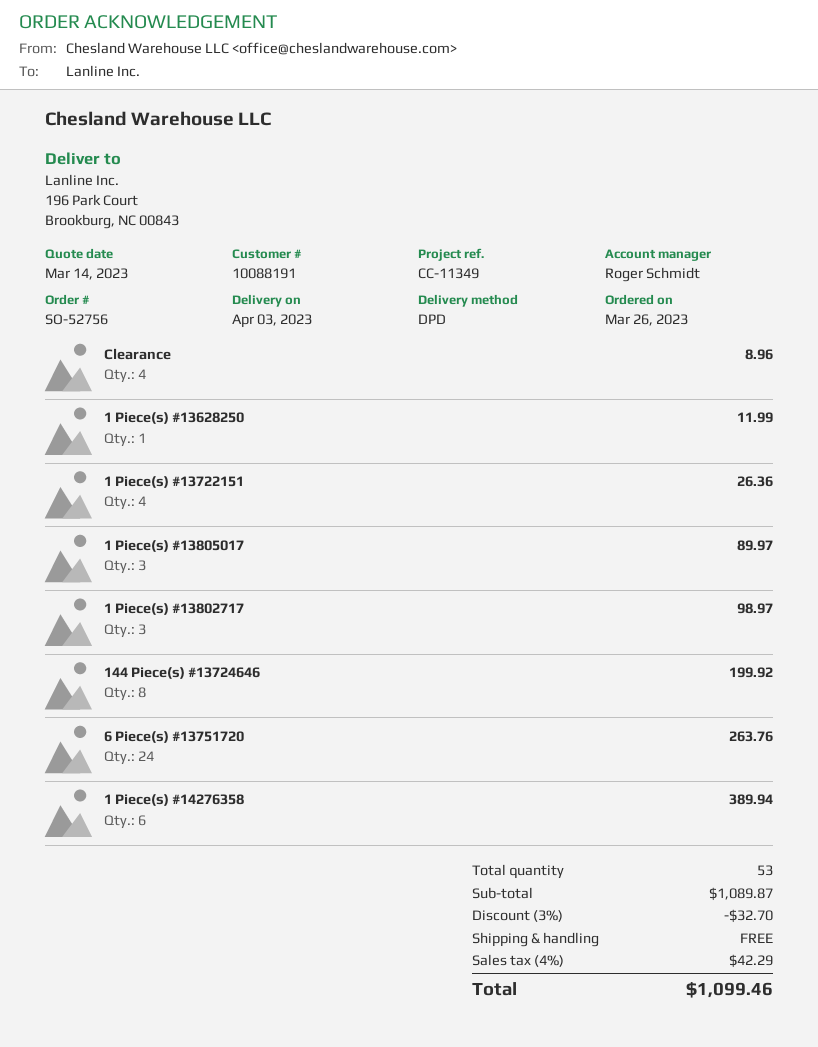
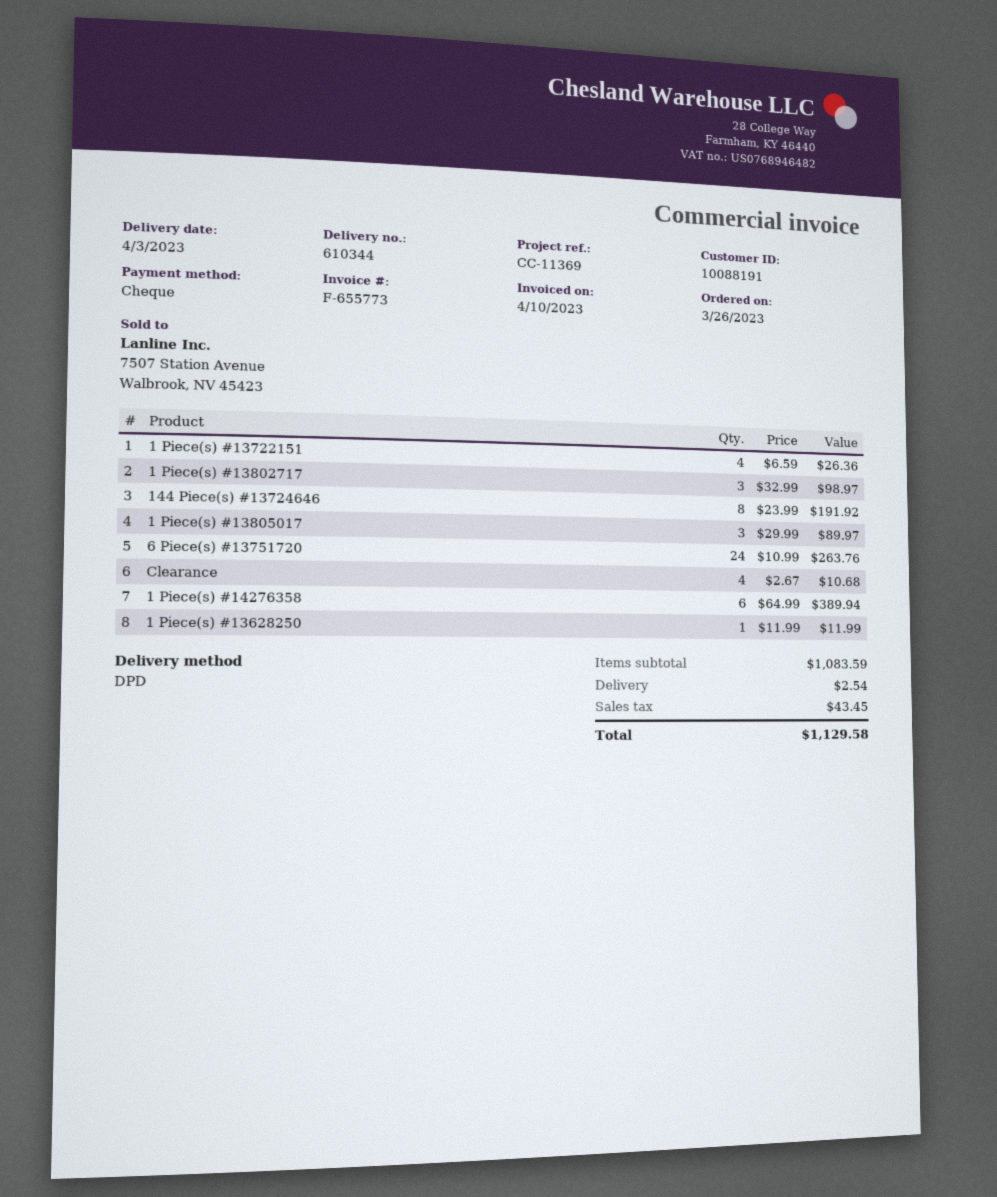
reference: CC-11349 -> CC-11369
Clearance: 4 for 8.96 -> 4 for 10.68
144 Piece(s) #13724646: 8 for 199.92 -> 8 for 191.92
subtotal: 1089.87 -> 1083.59
discount: 3% = 32.70 -> none
shipping: 0.00 -> 2.54
tax: 42.29 -> 43.45
total: 1099.46 -> 1129.58

